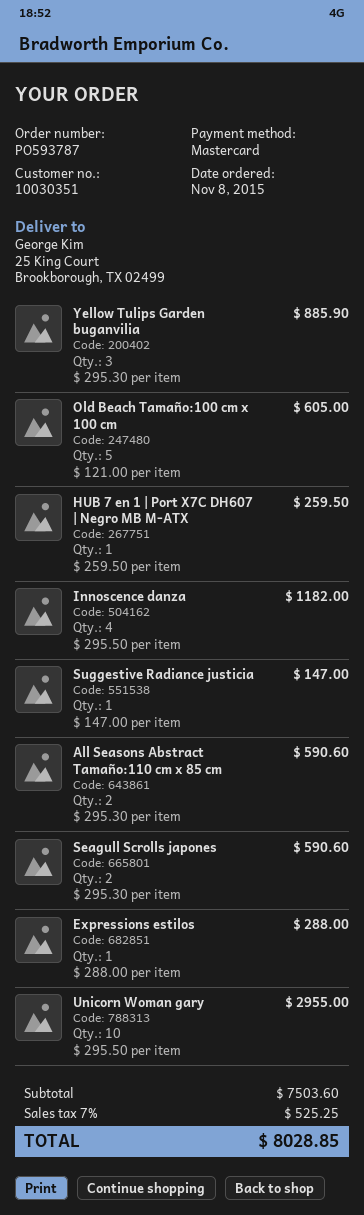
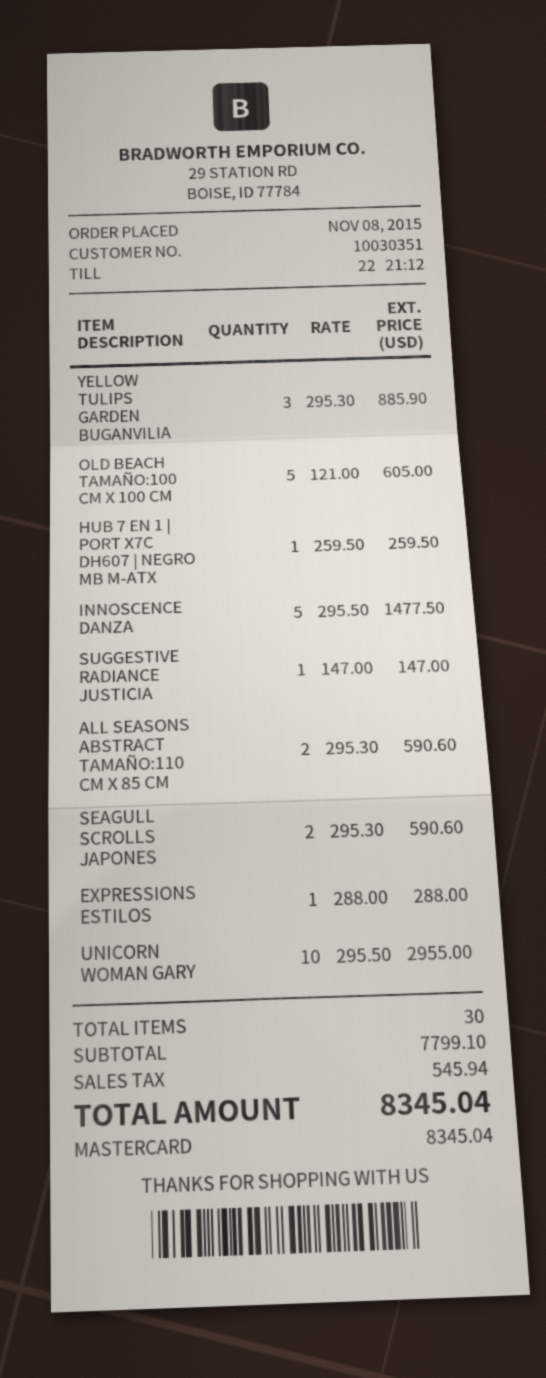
Innoscence danza: 4 x 295.50 = 1182.00 -> 5 x 295.50 = 1477.50
subtotal: 7503.60 -> 7799.10
tax: 525.25 -> 545.94
total: 8028.85 -> 8345.04

